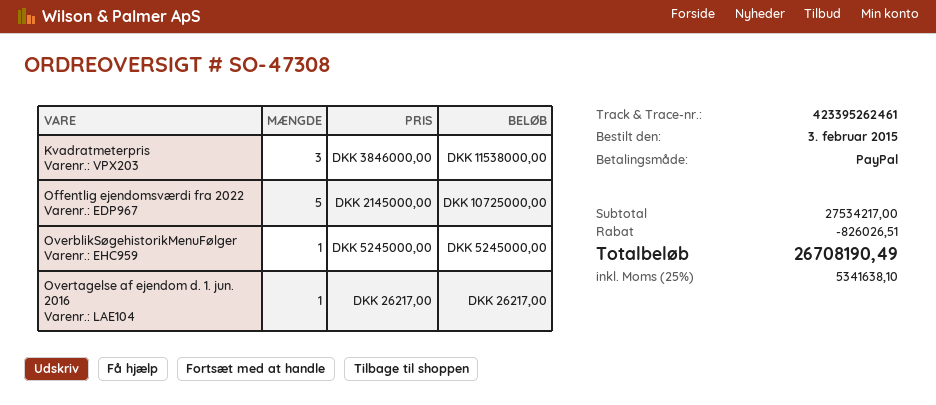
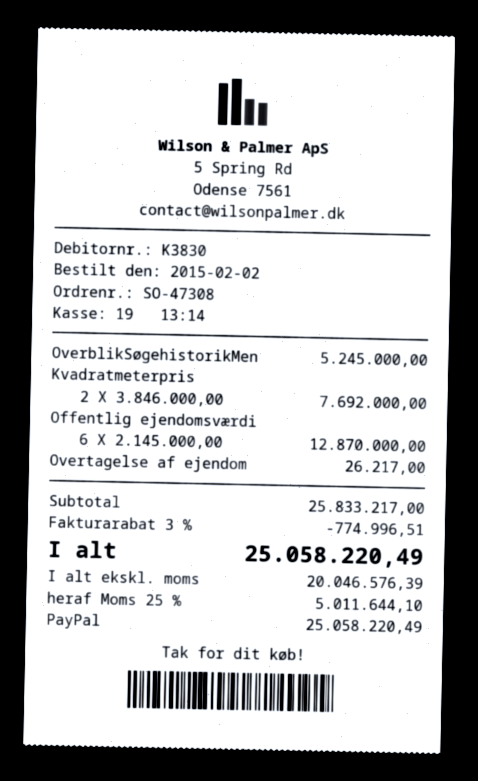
order date: 2015-02-03 -> 2015-02-02
Kvadratmeterpris: 3 x 3846000.00 = 11538000.00 -> 2 x 3846000.00 = 7692000.00
Offentlig ejendomsværdi fra 2022: 5 x 2145000.00 = 10725000.00 -> 6 x 2145000.00 = 12870000.00
subtotal: 27534217.00 -> 25833217.00
discount: 826026.51 -> 774996.51
tax: 25% = 5341638.10 -> 25% = 5011644.10
total: 26708190.49 -> 25058220.49

